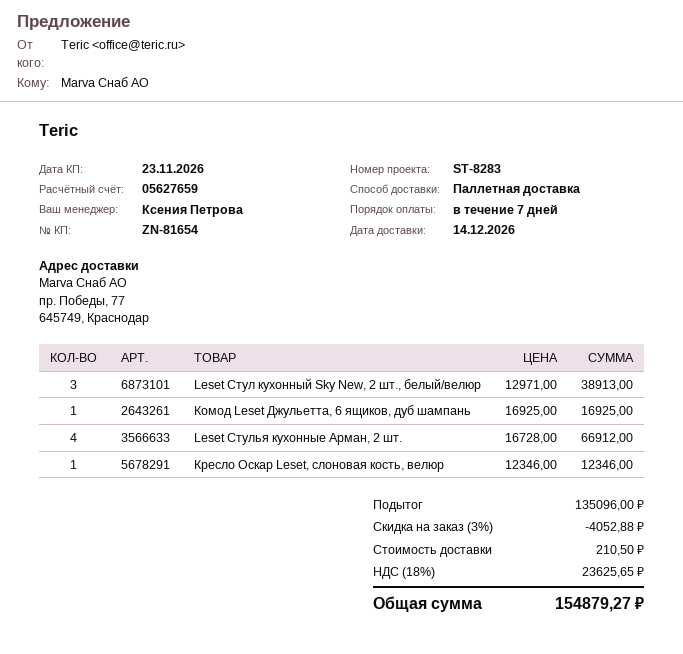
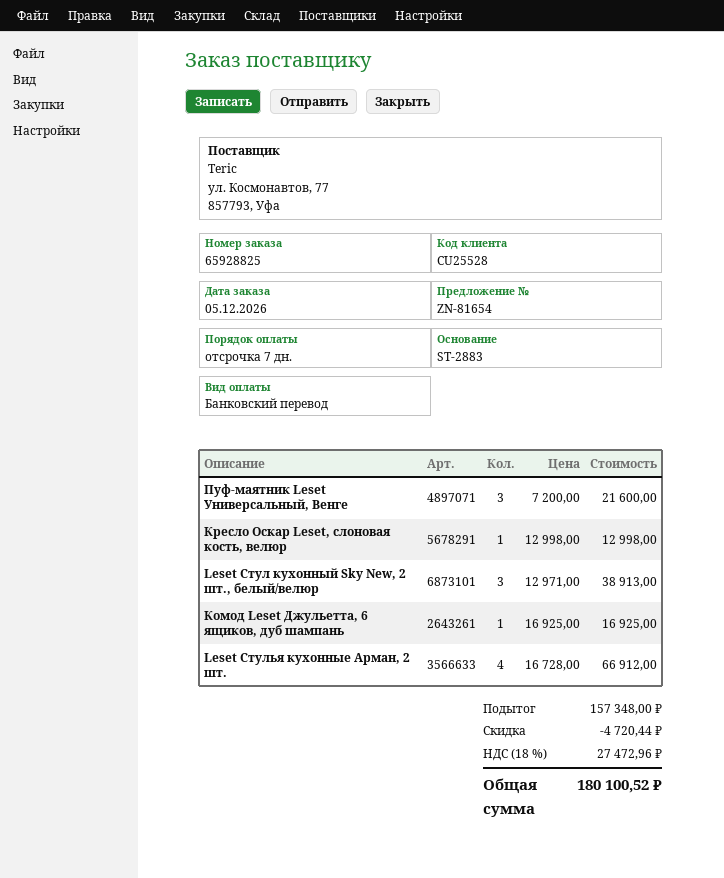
reference: ST-8283 -> ST-2883
Кресло Оскар Leset, слоновая кость, велюр: 1 x 12346.00 = 12346.00 -> 1 x 12998.00 = 12998.00
Пуф-маятник Leset Универсальный, Венге: none -> 3 x 7200.00 = 21600.00
subtotal: 135096.00 -> 157348.00
discount: 4052.88 -> 4720.44
shipping: 210.50 -> none
tax: 18% = 23625.65 -> 18% = 27472.96
total: 154879.27 -> 180100.52

